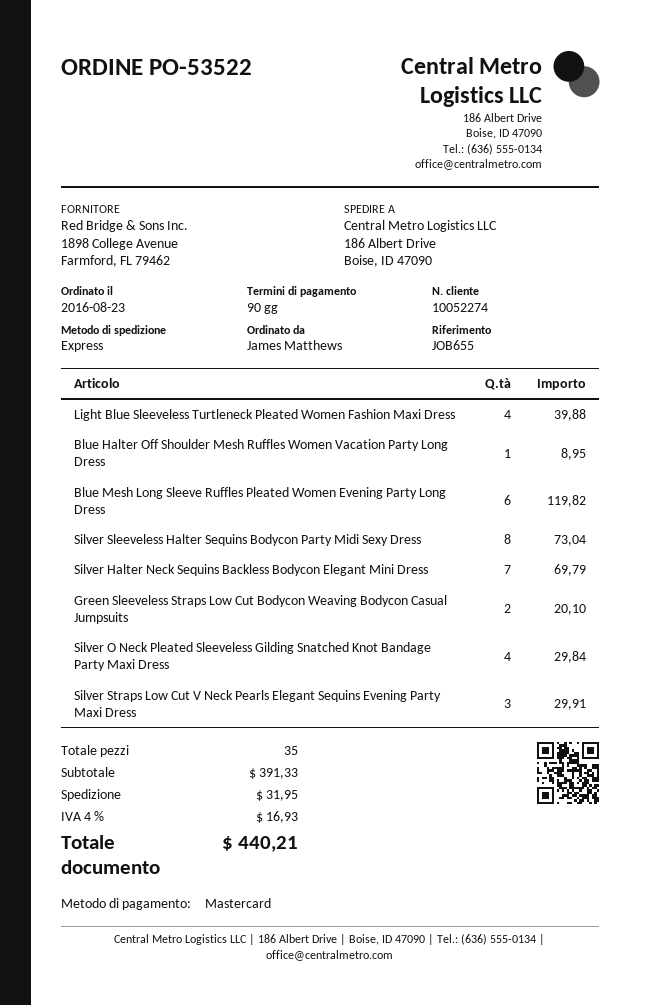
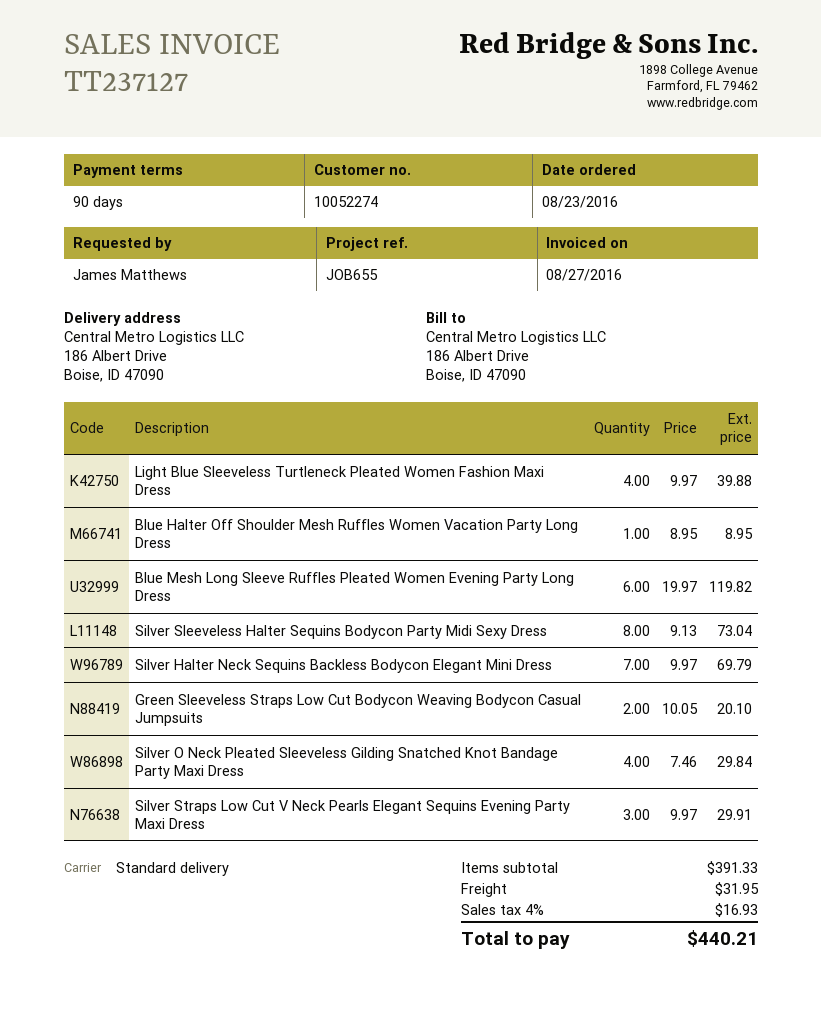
shipping method: express -> standard

